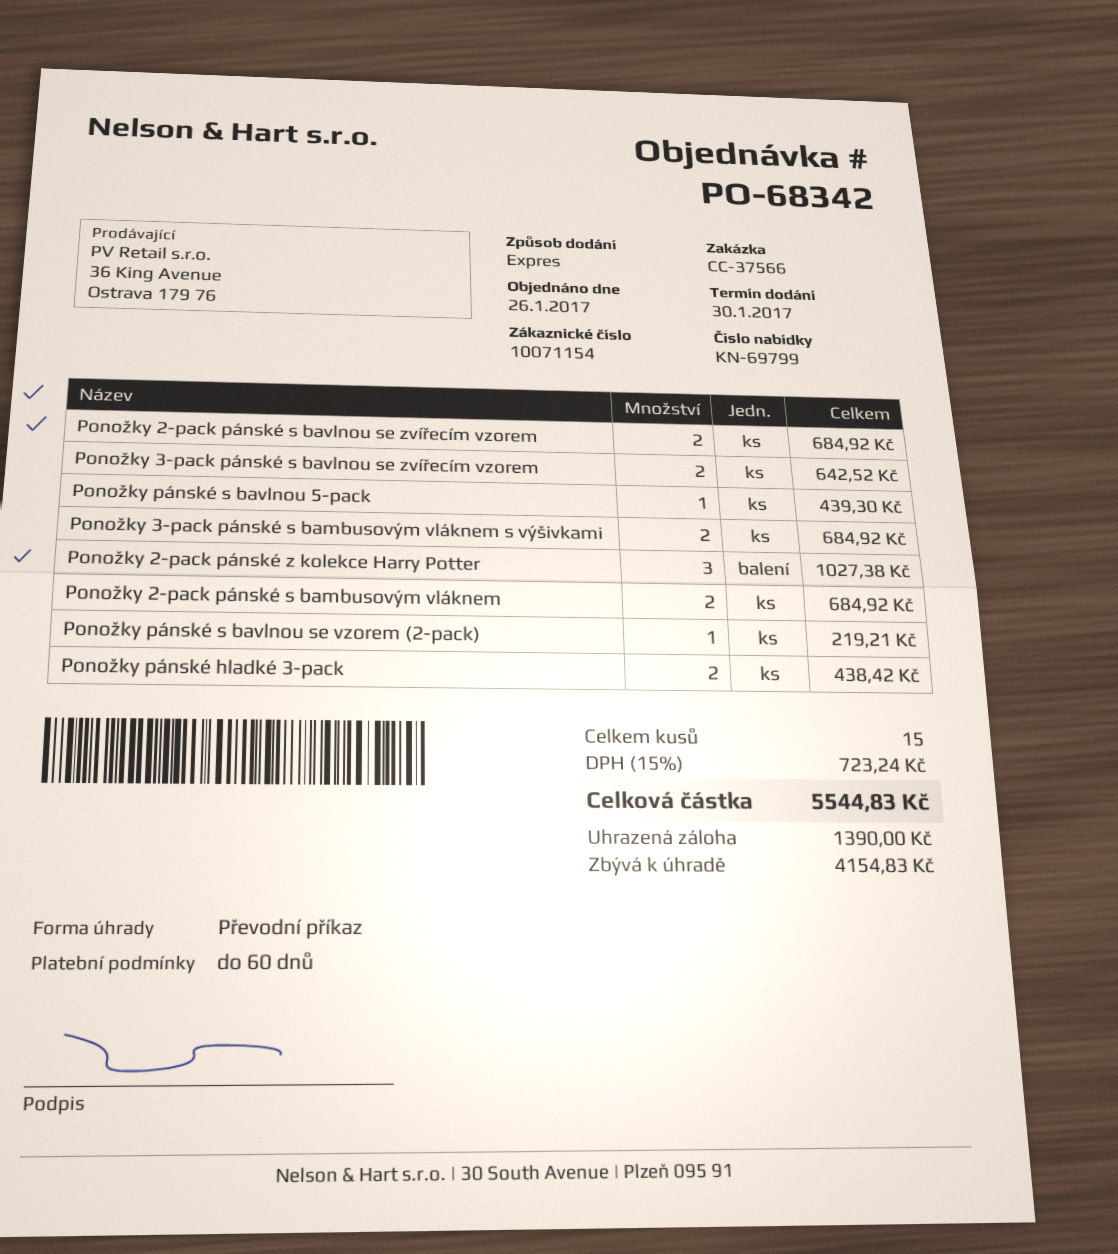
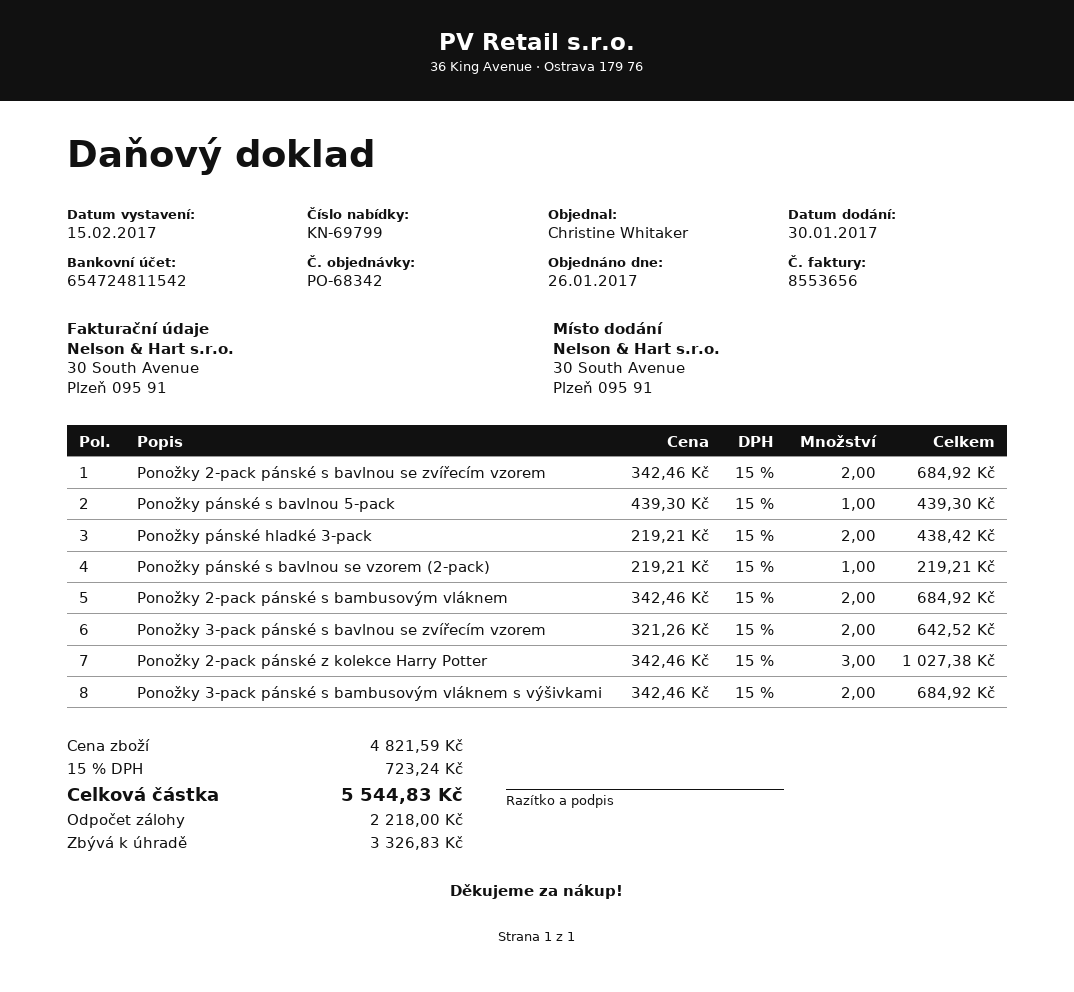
deposit: 1390.00 -> 2218.00
balance: 4154.83 -> 3326.83

